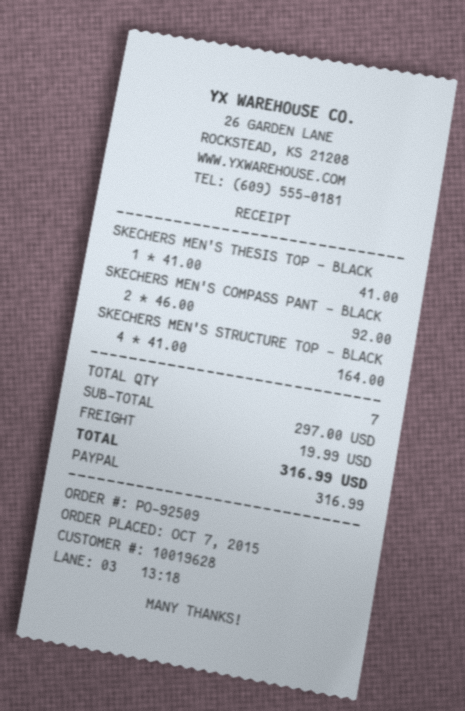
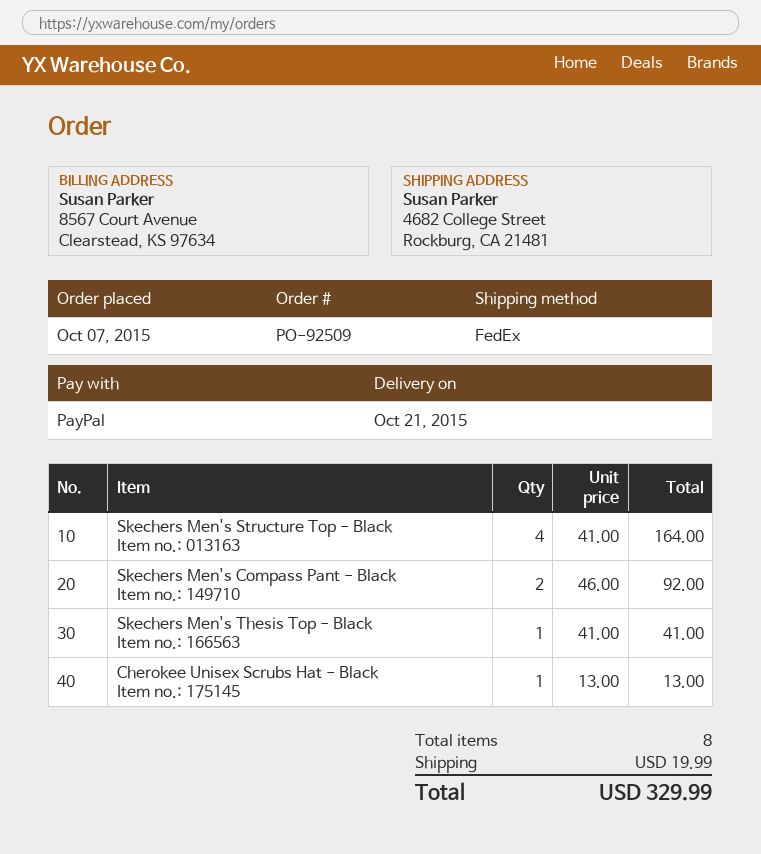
Cherokee Unisex Scrubs Hat - Black: none -> 1 x 13.00 = 13.00
total quantity: 7 -> 8
total: 316.99 -> 329.99

